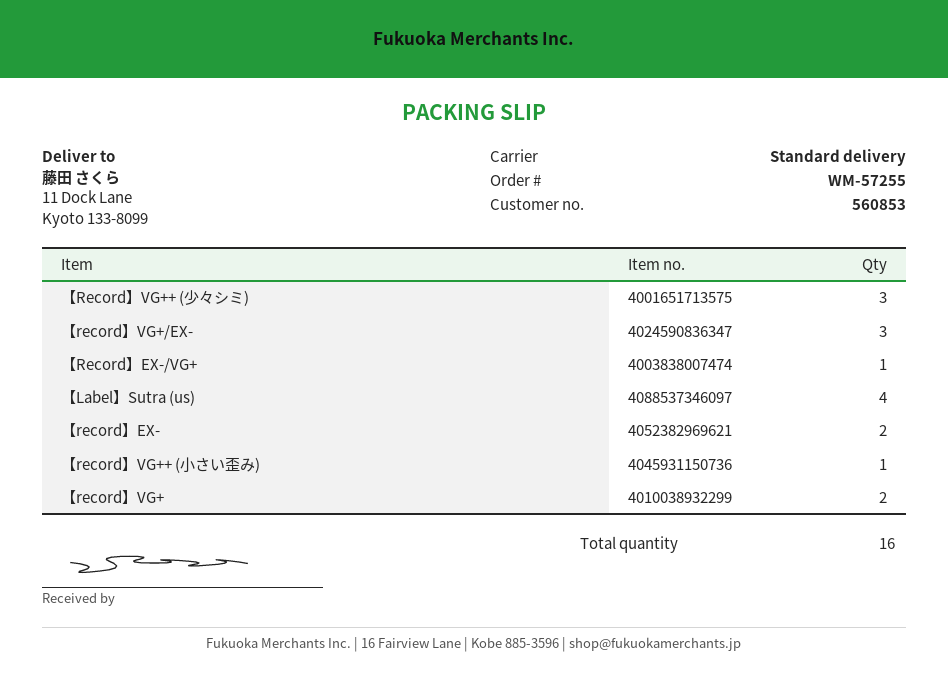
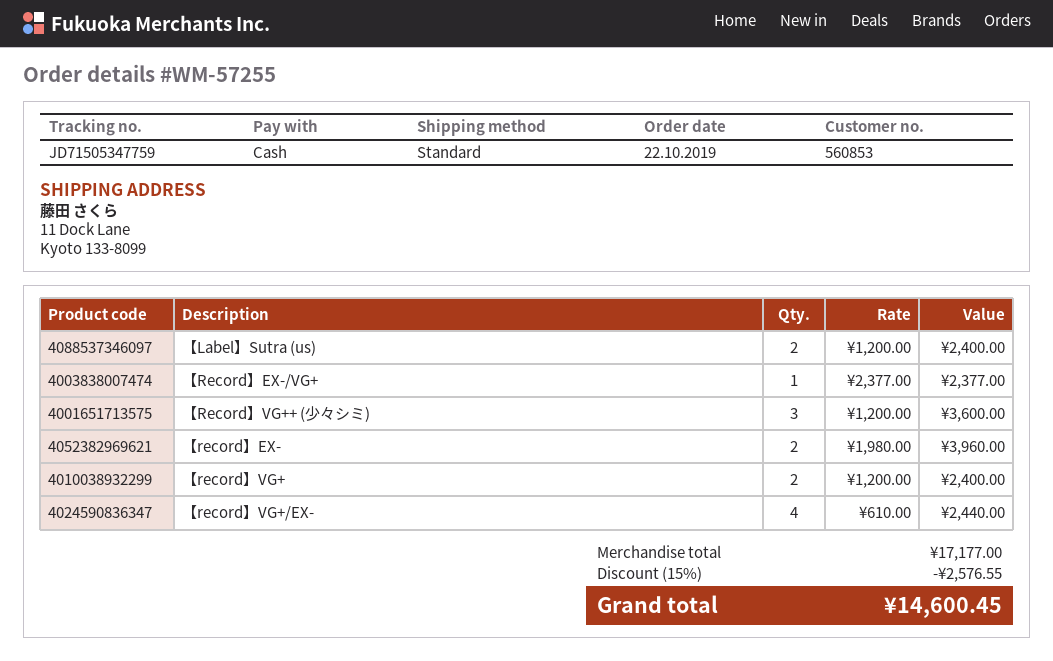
【record】VG+/EX-: 3 -> 4
【Label】Sutra (us): 4 -> 2
【record】VG++ (小さい歪み): 1 -> none

